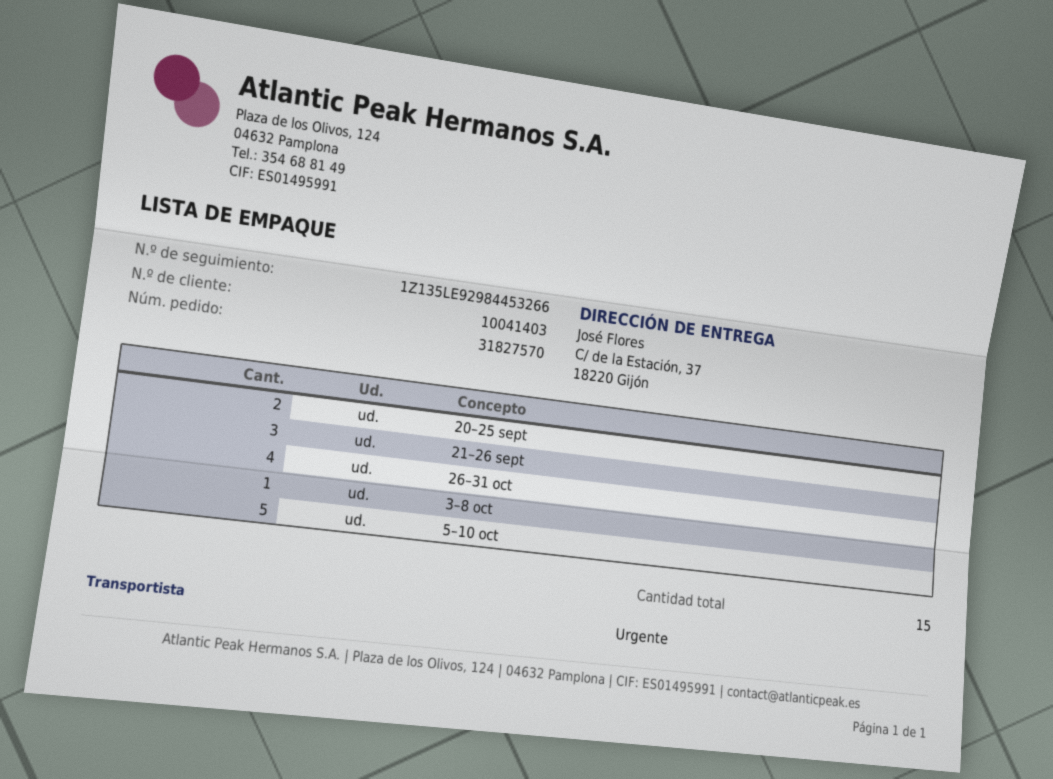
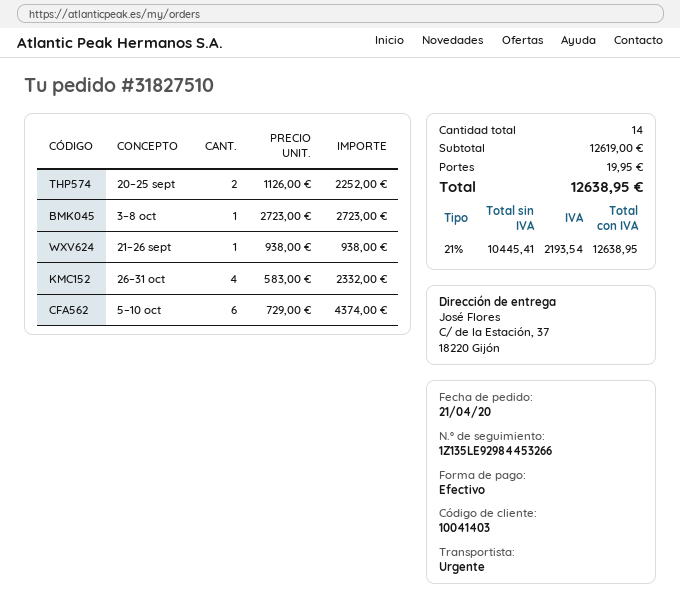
order number: 31827570 -> 31827510
21–26 sept: 3 -> 1
5–10 oct: 5 -> 6
total quantity: 15 -> 14

